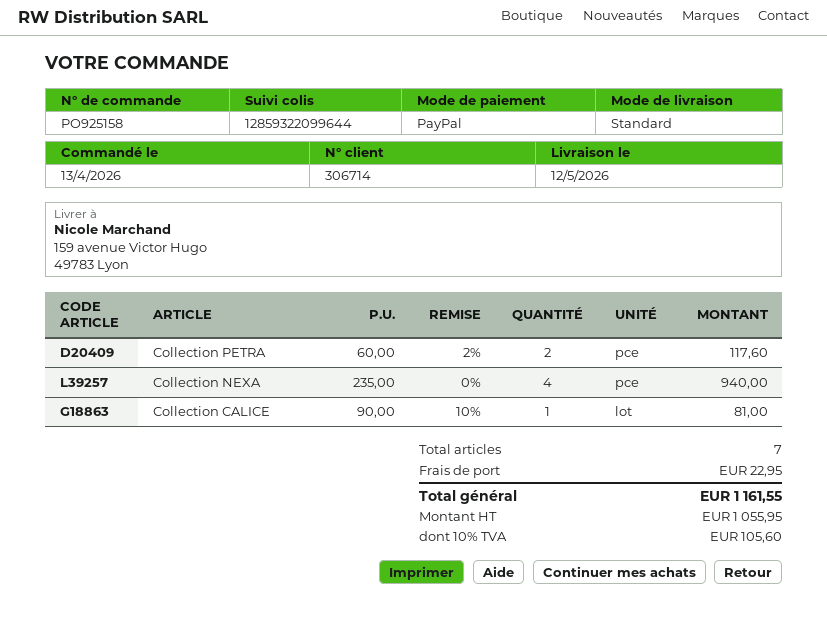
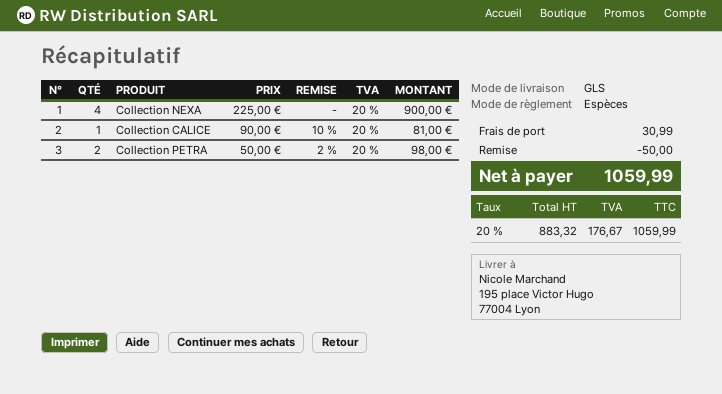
payment method: PayPal -> cash
shipping method: standard -> GLS
ship to: 159 avenue Victor Hugo, 49783 Lyon -> 195 place Victor Hugo, 77004 Lyon
Collection PETRA: 2 x 60.00 - 2% = 117.60 -> 2 x 50.00 - 2% = 98.00
Collection NEXA: 4 x 235.00 = 940.00 -> 4 x 225.00 = 900.00
discount: none -> 50.00
shipping: 22.95 -> 30.99
net: 1055.95 -> 883.32
tax: 10% = 105.60 -> 20% = 176.67
total: 1161.55 -> 1059.99

